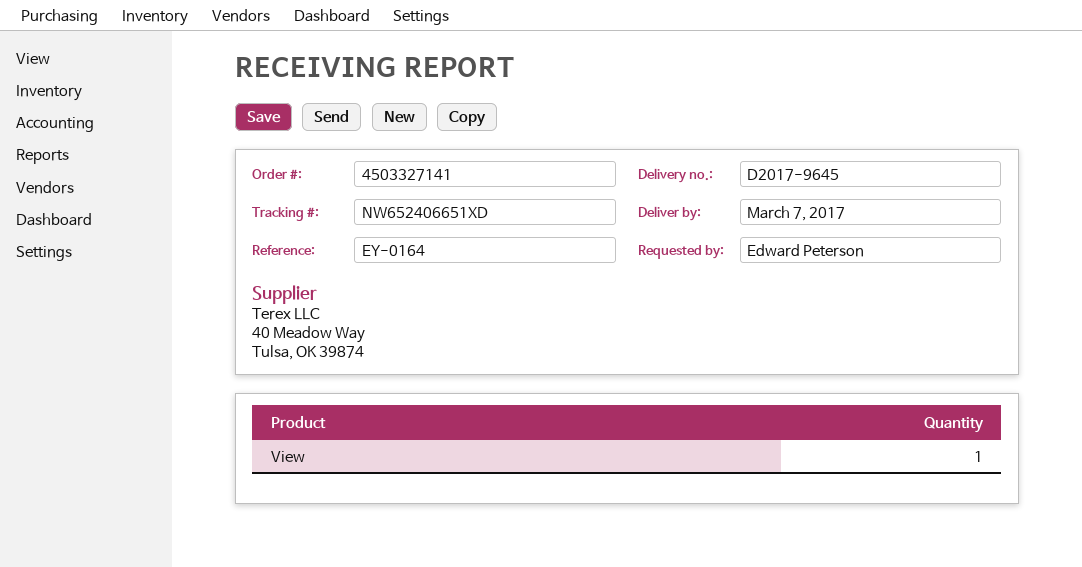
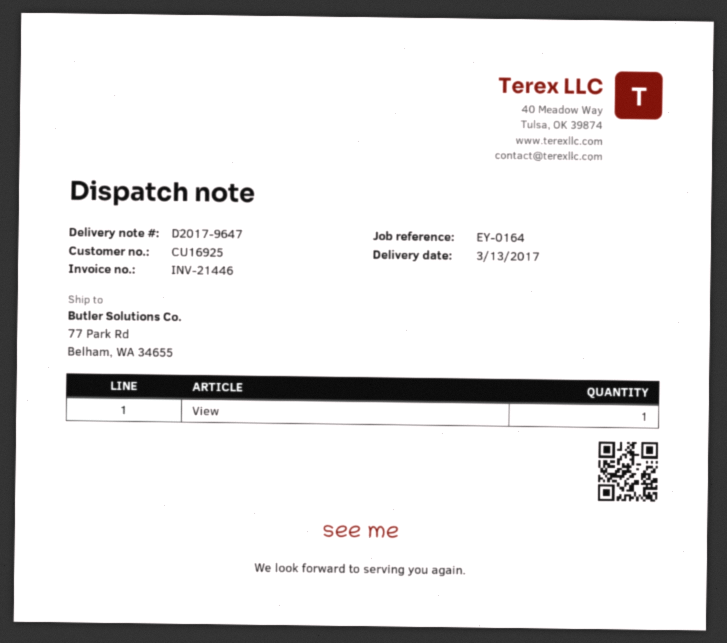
delivery note number: D2017-9645 -> D2017-9647
delivery date: 2017-03-07 -> 2017-03-13

